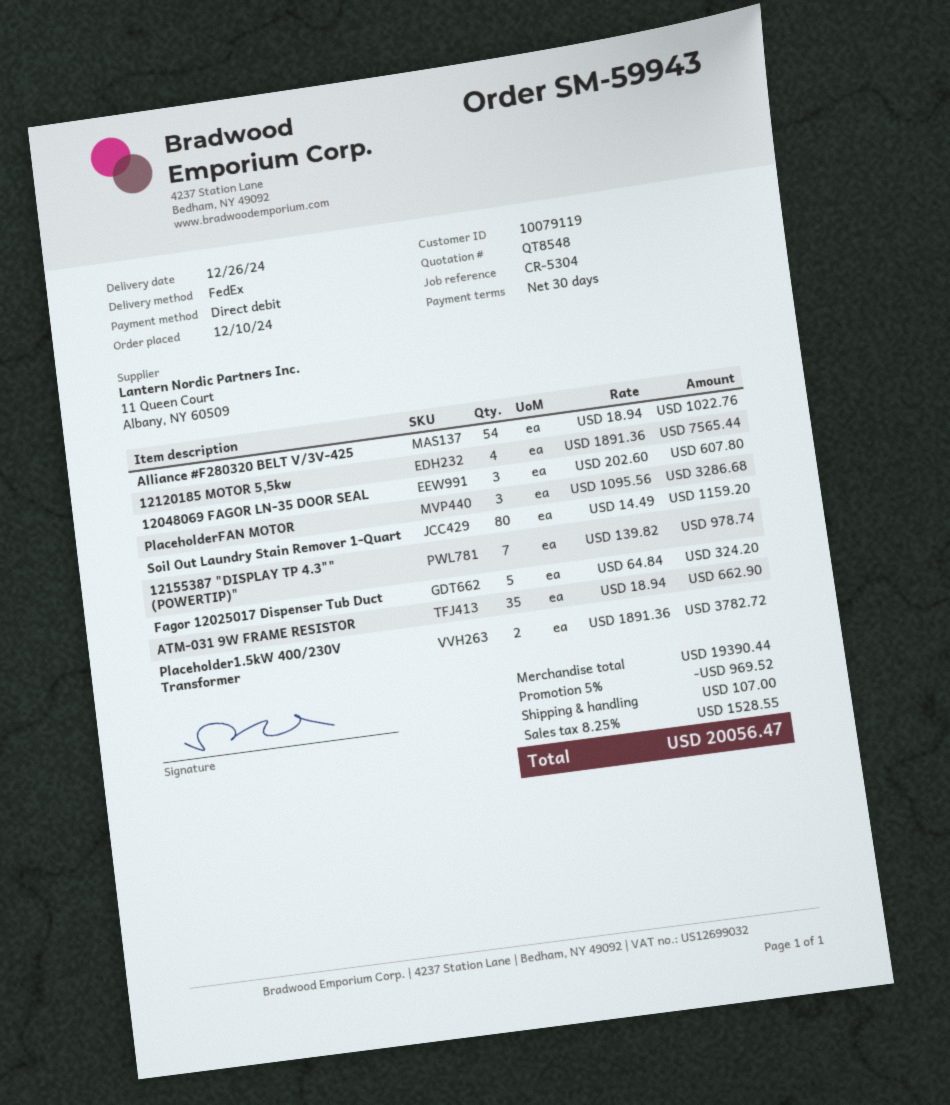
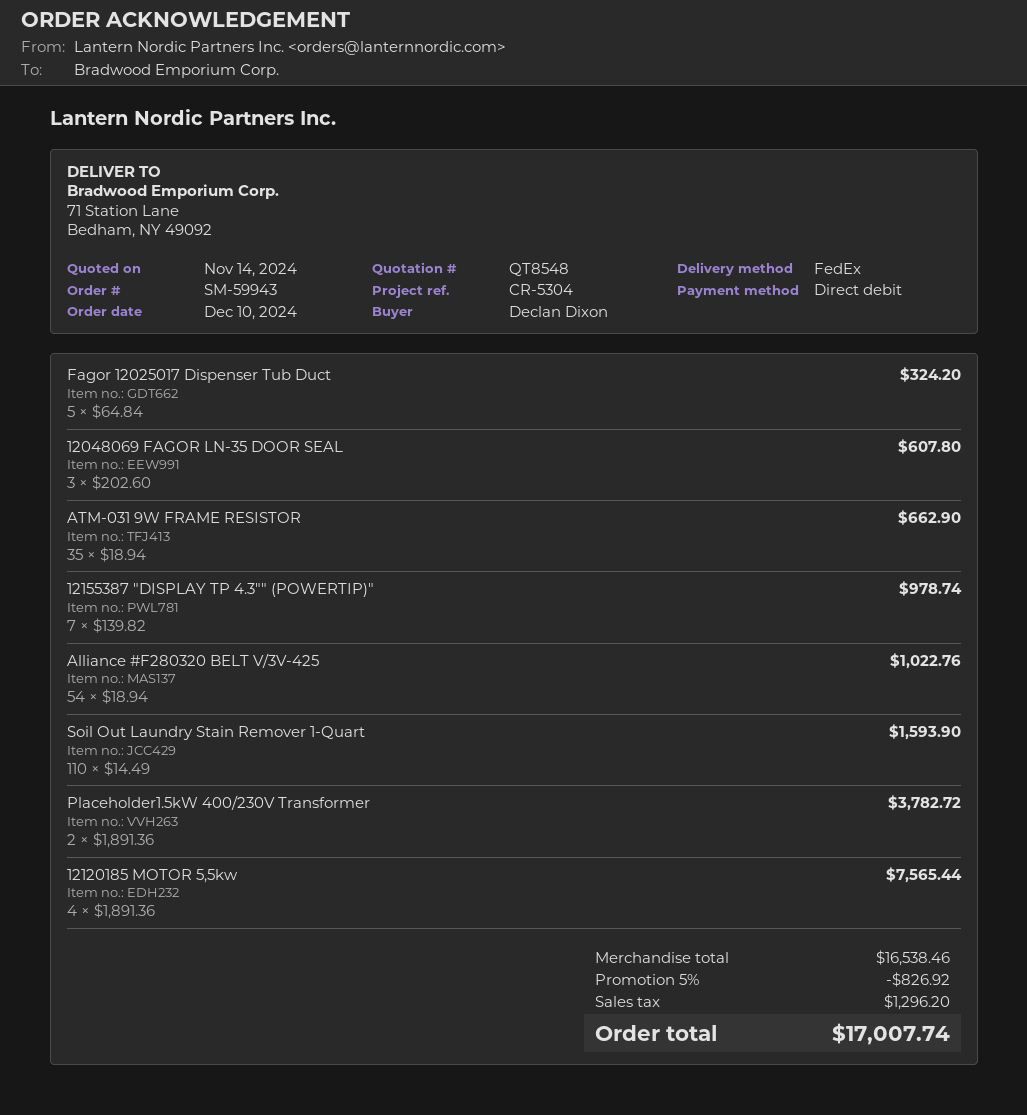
PlaceholderFAN MOTOR: 3 x 1095.56 = 3286.68 -> none
Soil Out Laundry Stain Remover 1-Quart: 80 x 14.49 = 1159.20 -> 110 x 14.49 = 1593.90
subtotal: 19390.44 -> 16538.46
discount: 5% = 969.52 -> 5% = 826.92
shipping: 107.00 -> none
tax: 1528.55 -> 1296.20
total: 20056.47 -> 17007.74

